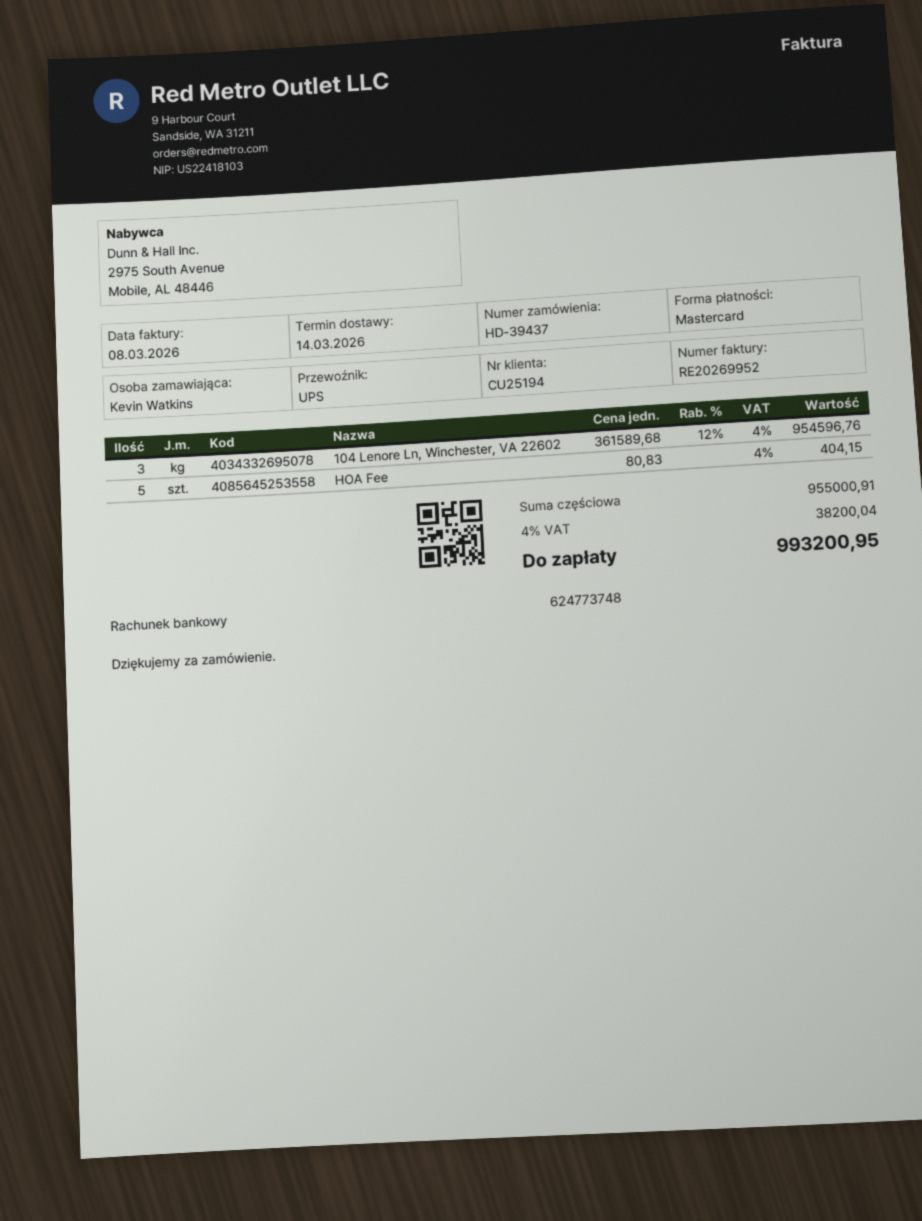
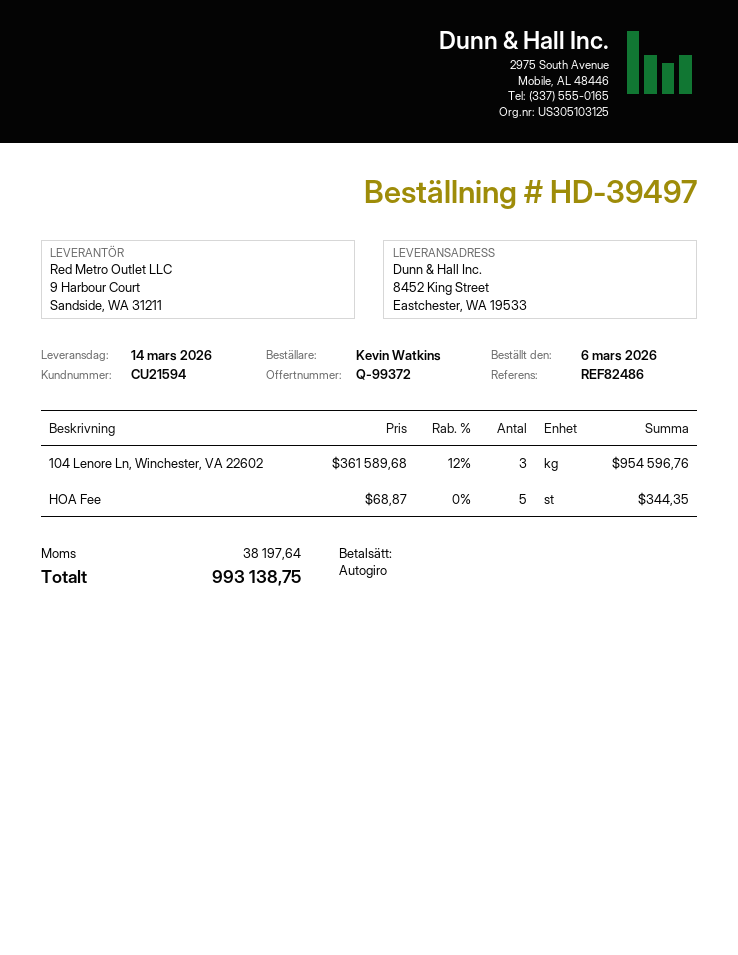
order number: HD-39437 -> HD-39497
customer number: CU25194 -> CU21594
payment method: Mastercard -> direct debit
HOA Fee: 5 x 80.83 = 404.15 -> 5 x 68.87 = 344.35
tax: 38200.04 -> 38197.64
total: 993200.95 -> 993138.75

